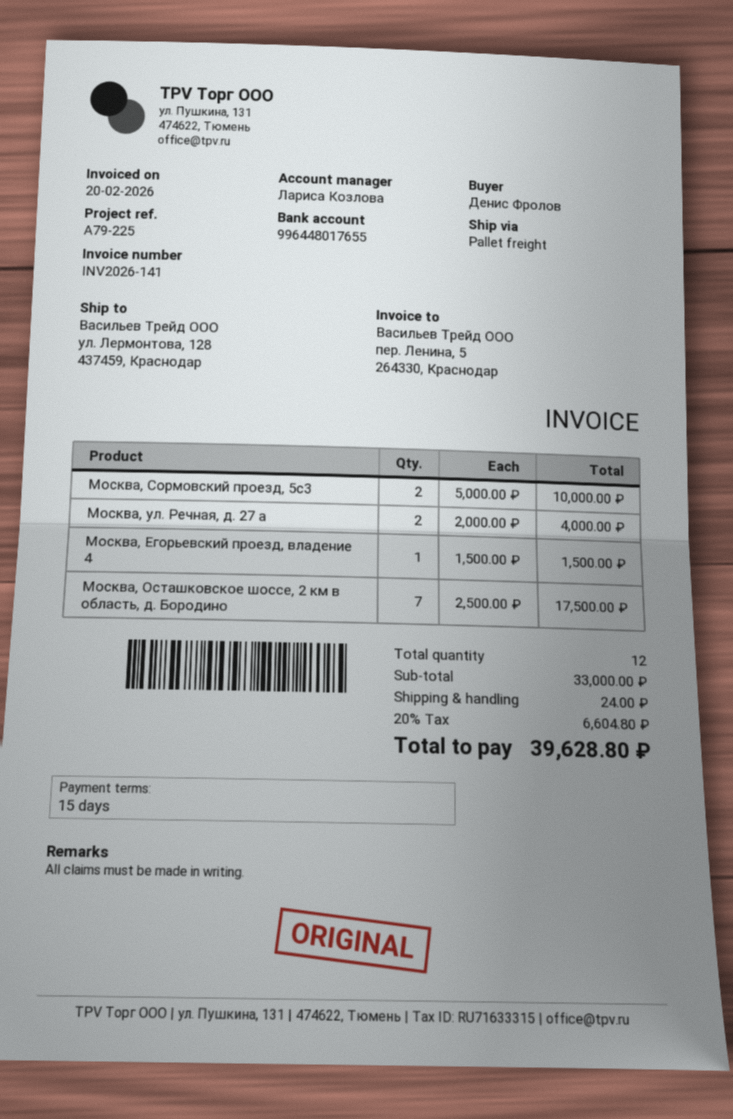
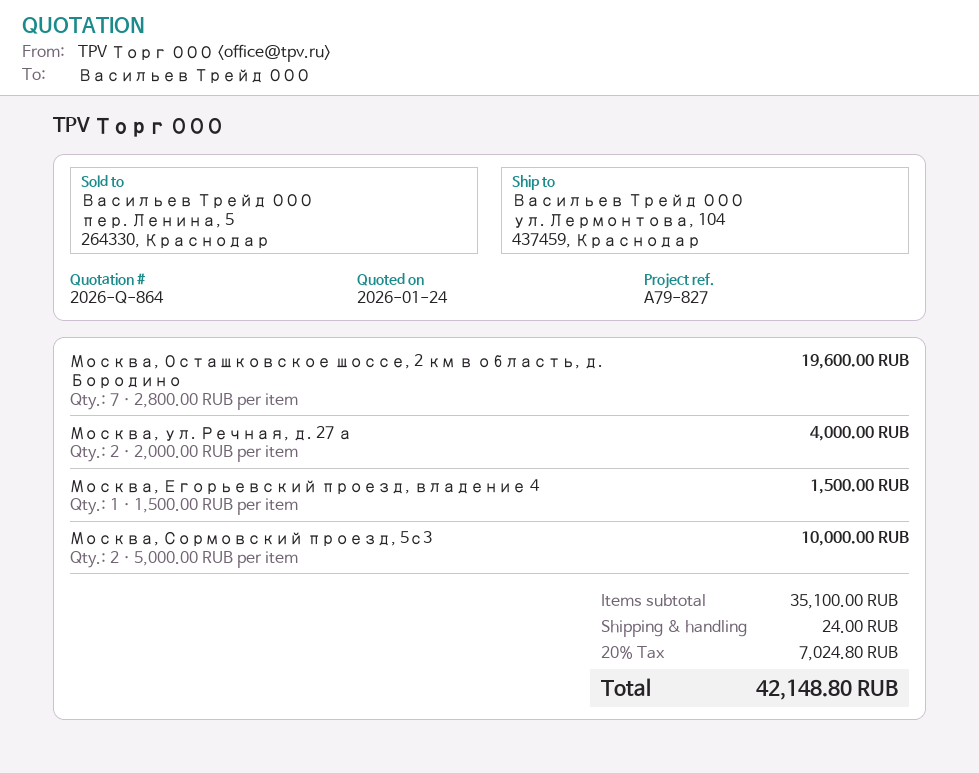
reference: A79-225 -> A79-827
ship to: ул. Лермонтова, 128, 437459, Краснодар -> ул. Лермонтова, 104, 437459, Краснодар
Москва, Осташковское шоссе, 2 км в область, д. Бородино: 7 x 2500.00 = 17500.00 -> 7 x 2800.00 = 19600.00
subtotal: 33000.00 -> 35100.00
tax: 20% = 6604.80 -> 20% = 7024.80
total: 39628.80 -> 42148.80

